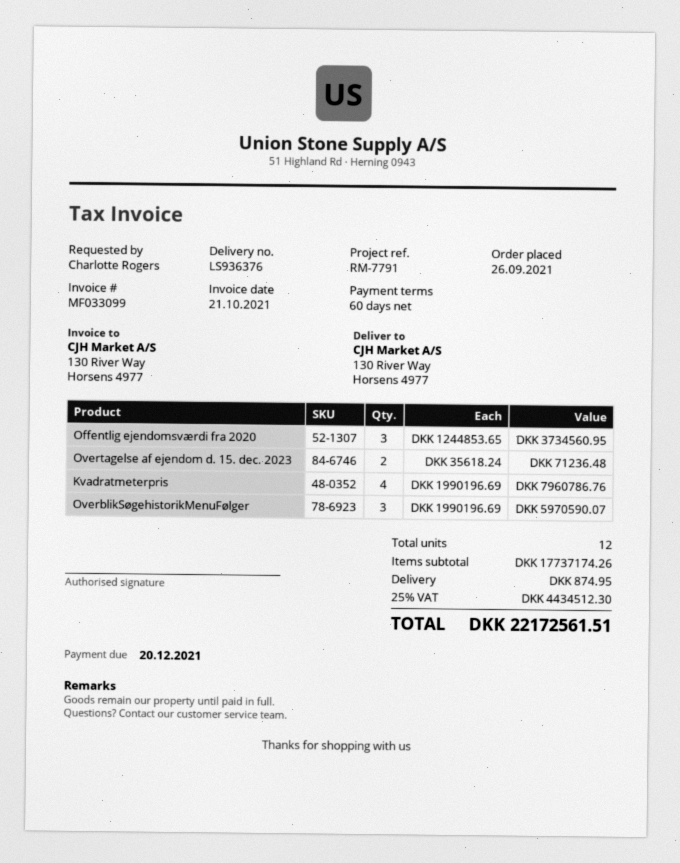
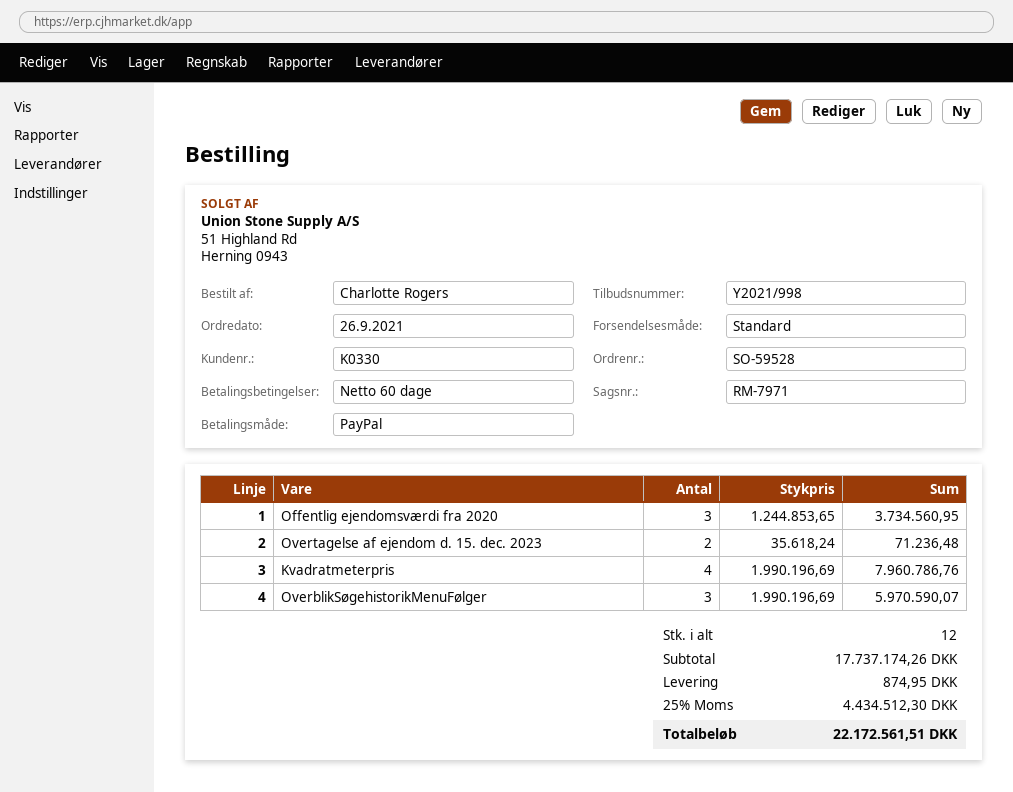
reference: RM-7791 -> RM-7971

